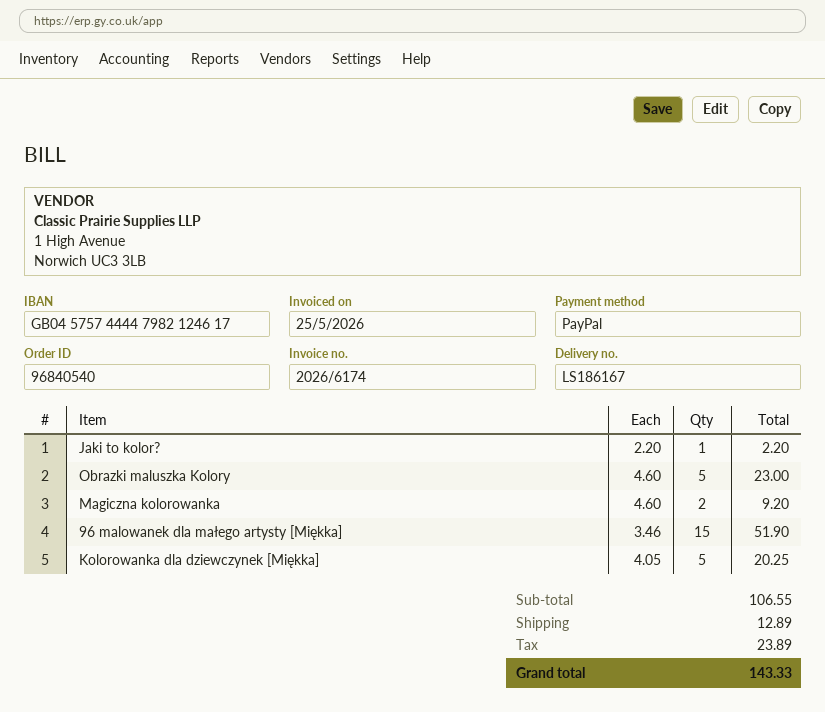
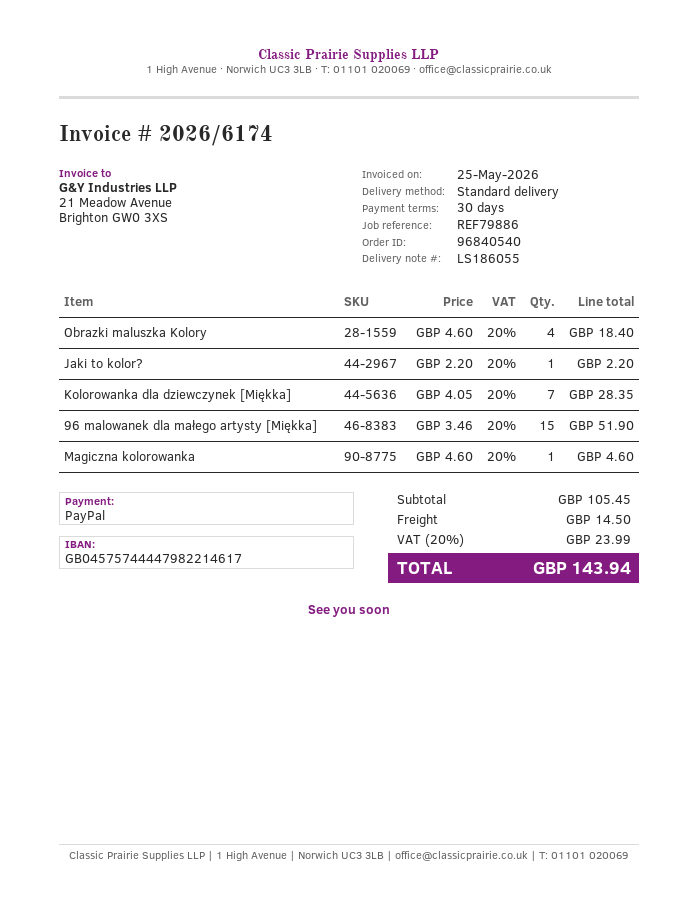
delivery note number: LS186167 -> LS186055
bank account: GB04575744447982124617 -> GB04575744447982214617
Obrazki maluszka Kolory: 5 x 4.60 = 23.00 -> 4 x 4.60 = 18.40
Magiczna kolorowanka: 2 x 4.60 = 9.20 -> 1 x 4.60 = 4.60
Kolorowanka dla dziewczynek [Miękka]: 5 x 4.05 = 20.25 -> 7 x 4.05 = 28.35
subtotal: 106.55 -> 105.45
shipping: 12.89 -> 14.50
tax: 23.89 -> 23.99
total: 143.33 -> 143.94

